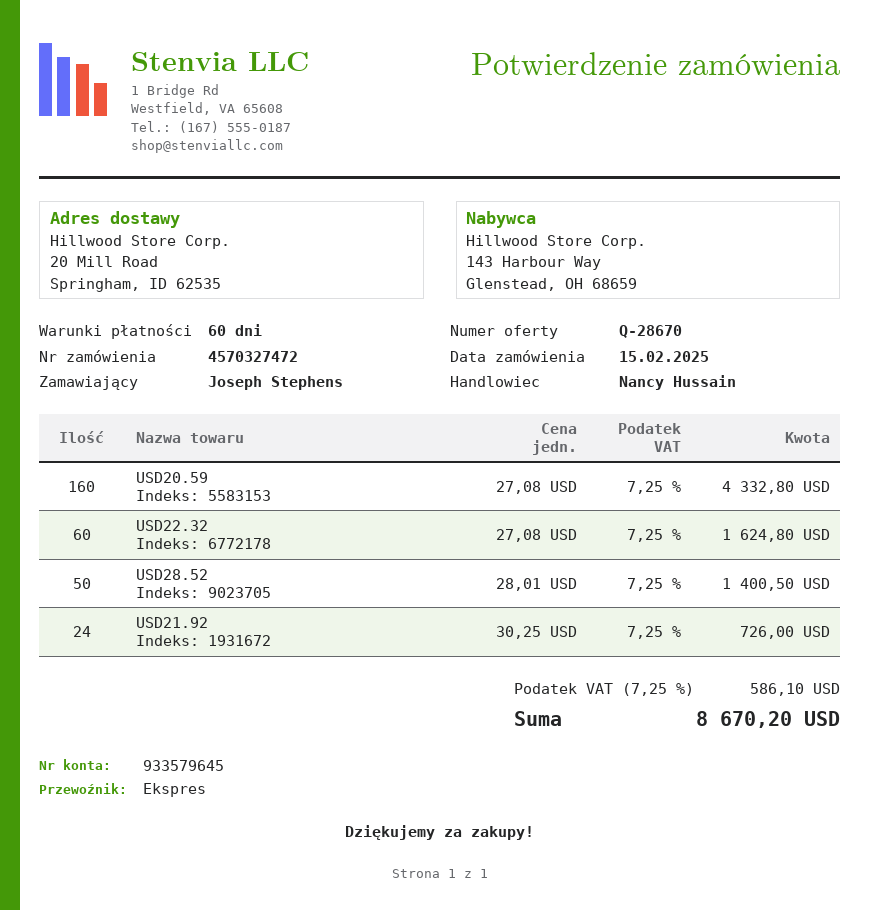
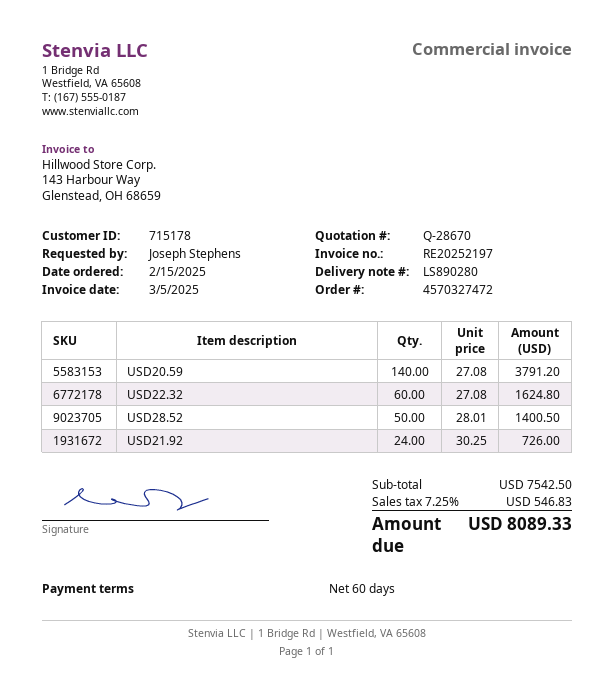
USD20.59: 160 x 27.08 = 4332.80 -> 140 x 27.08 = 3791.20
tax: 7.25% = 586.10 -> 7.25% = 546.83
total: 8670.20 -> 8089.33

